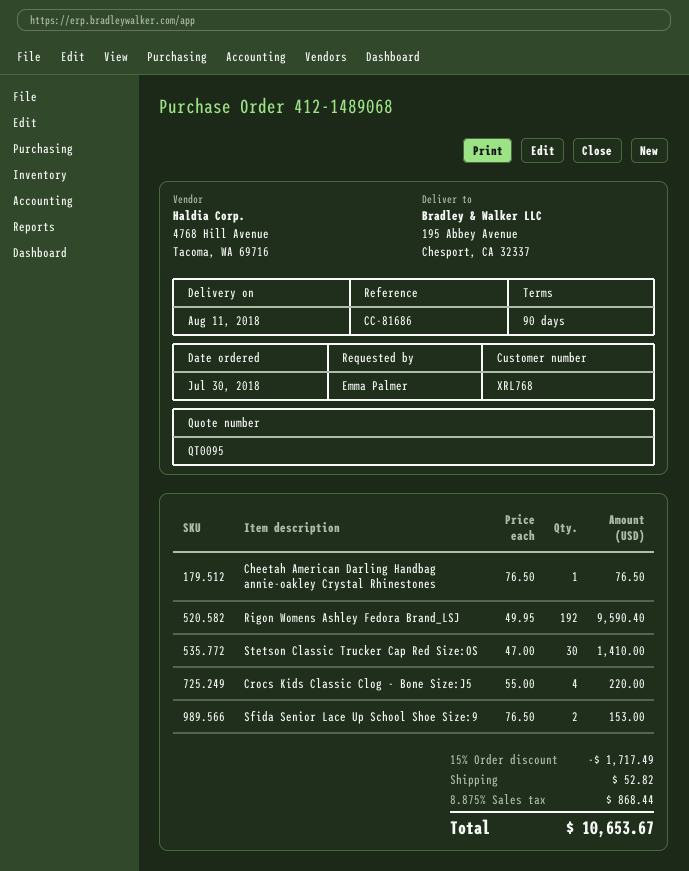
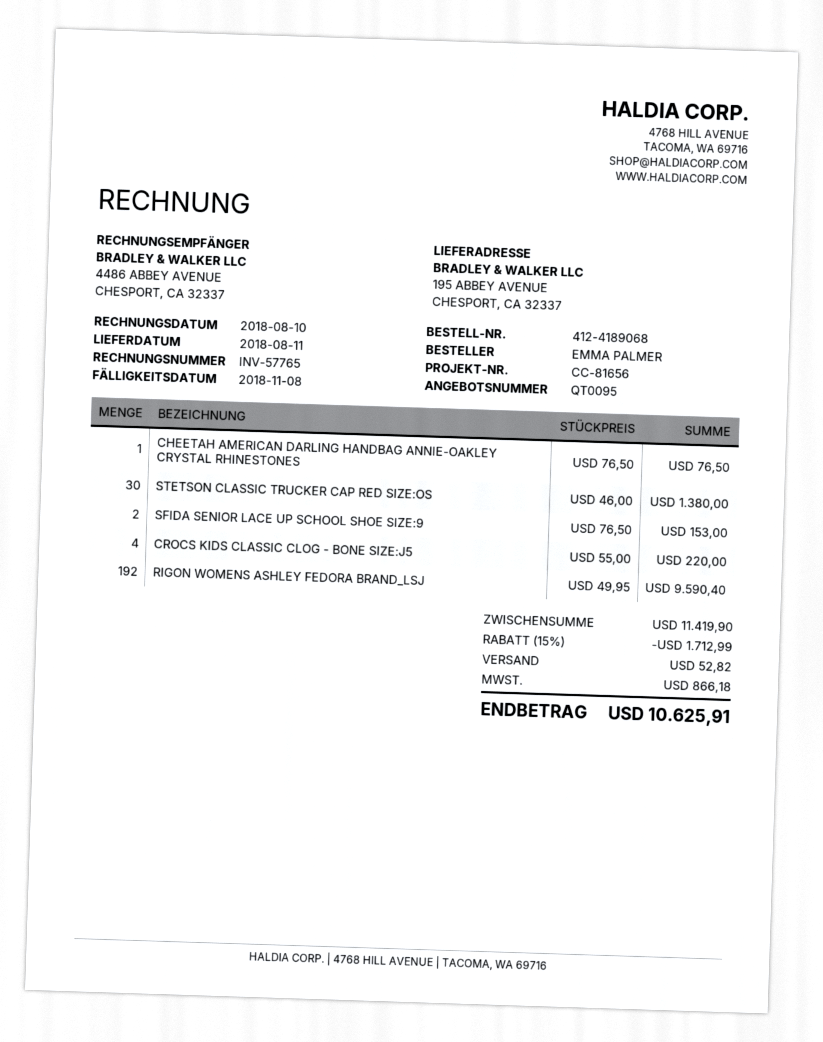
order number: 412-1489068 -> 412-4189068
reference: CC-81686 -> CC-81656
Stetson Classic Trucker Cap Red Size:OS: 30 x 47.00 = 1410.00 -> 30 x 46.00 = 1380.00
discount: 15% = 1717.49 -> 15% = 1712.99
tax: 868.44 -> 866.18
total: 10653.67 -> 10625.91

